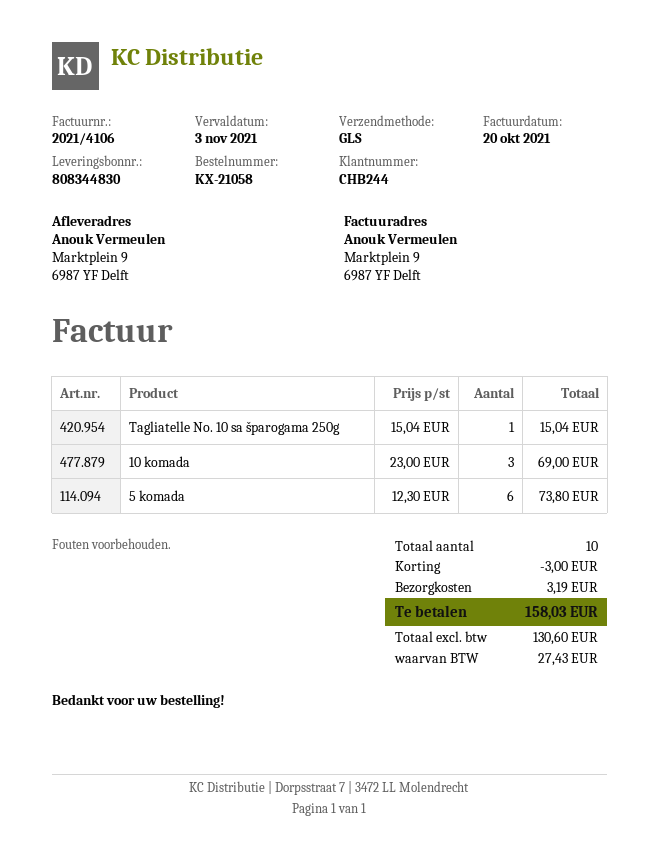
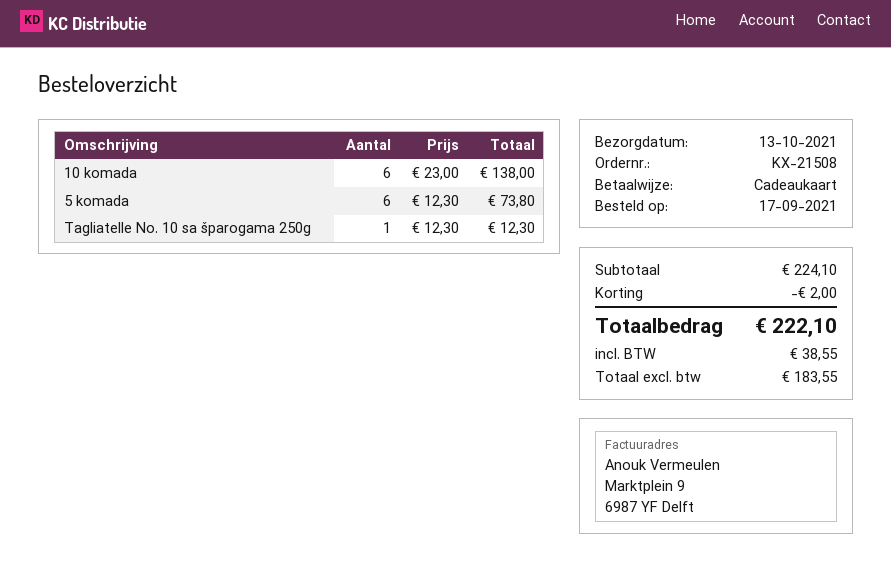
order number: KX-21058 -> KX-21508
Tagliatelle No. 10 sa šparogama 250g: 1 x 15.04 = 15.04 -> 1 x 12.30 = 12.30
10 komada: 3 x 23.00 = 69.00 -> 6 x 23.00 = 138.00
discount: 3.00 -> 2.00
shipping: 3.19 -> none
net: 130.60 -> 183.55
tax: 27.43 -> 38.55
total: 158.03 -> 222.10

